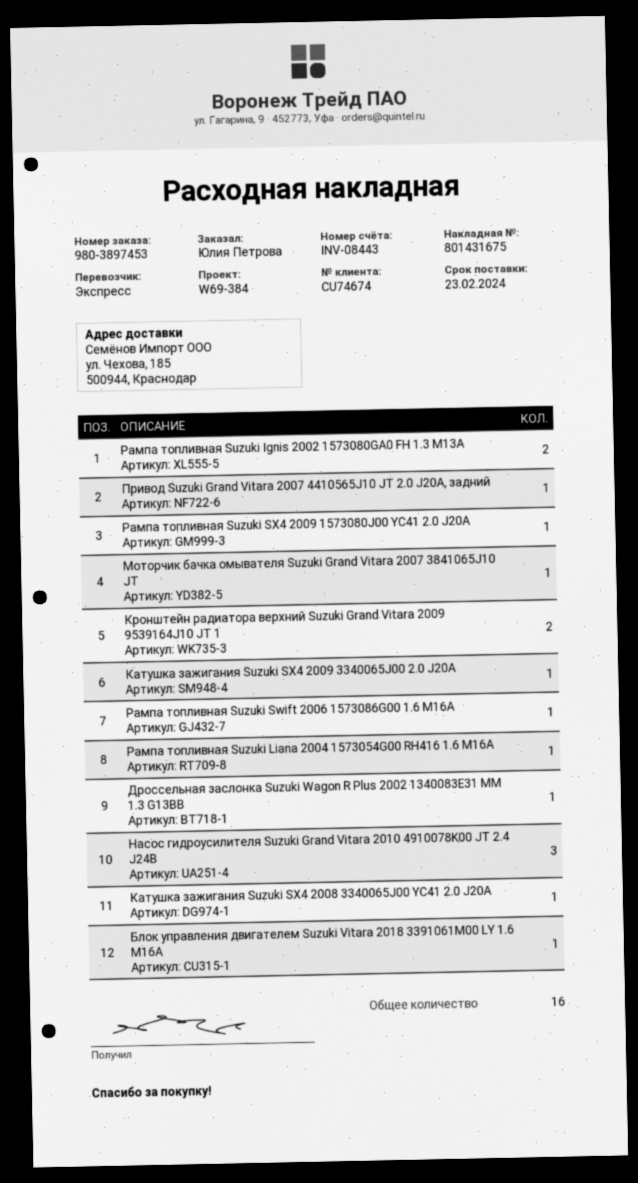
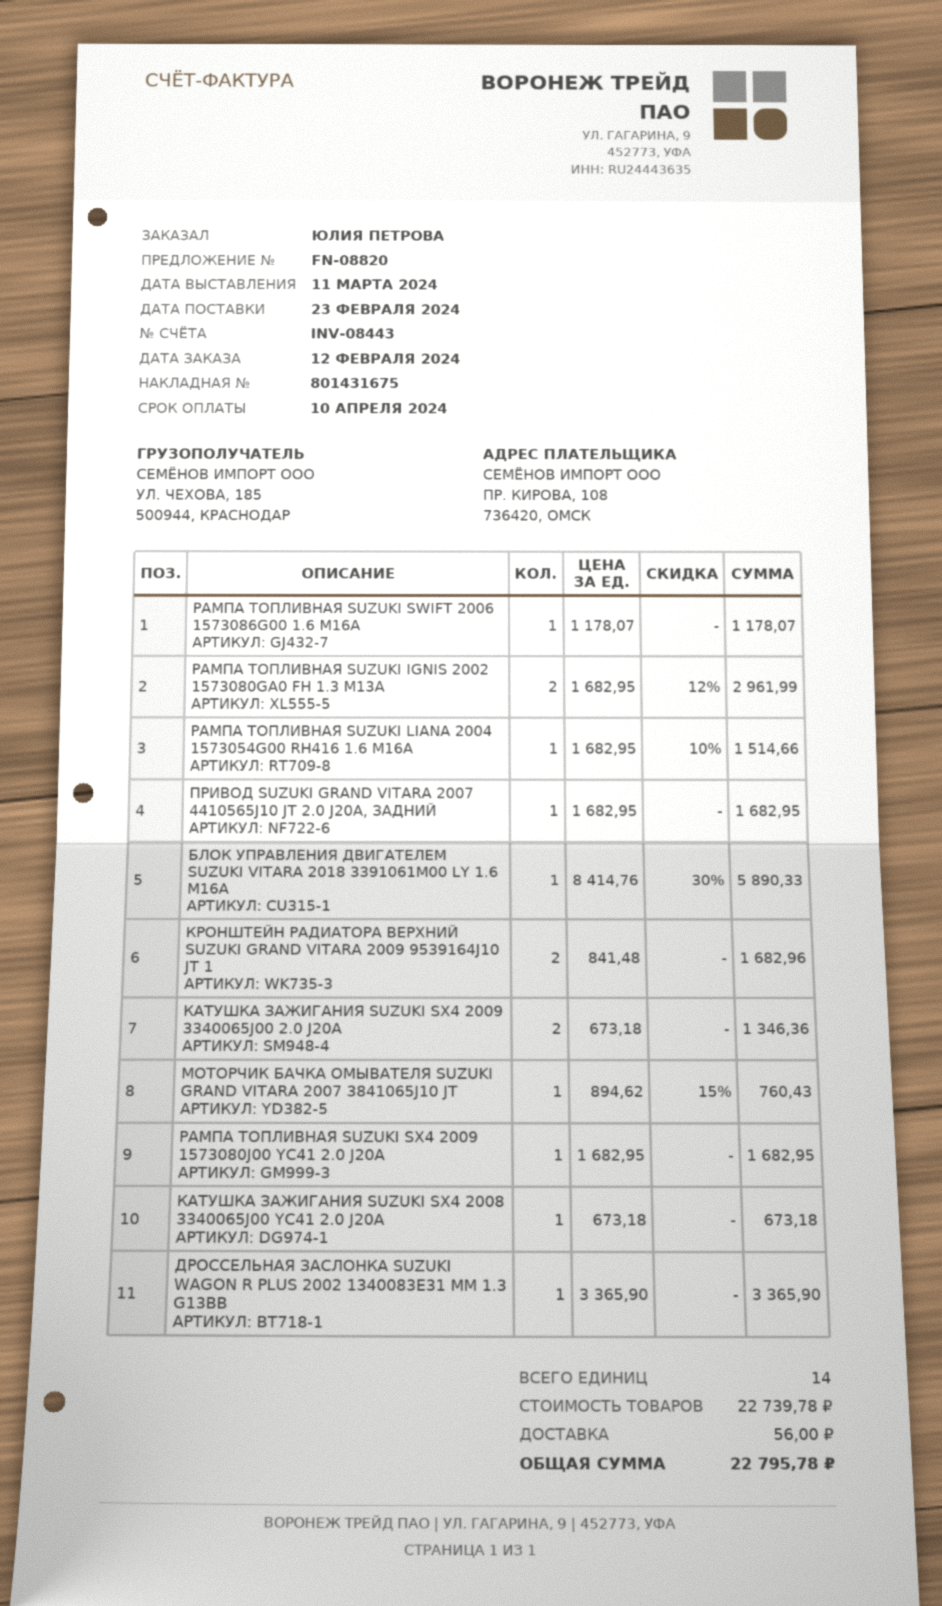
Катушка зажигания Suzuki SX4 2009 3340065J00 2.0 J20A: 1 -> 2
Насос гидроусилителя Suzuki Grand Vitara 2010 4910078K00 JT 2.4 J24B: 3 -> none
total quantity: 16 -> 14

